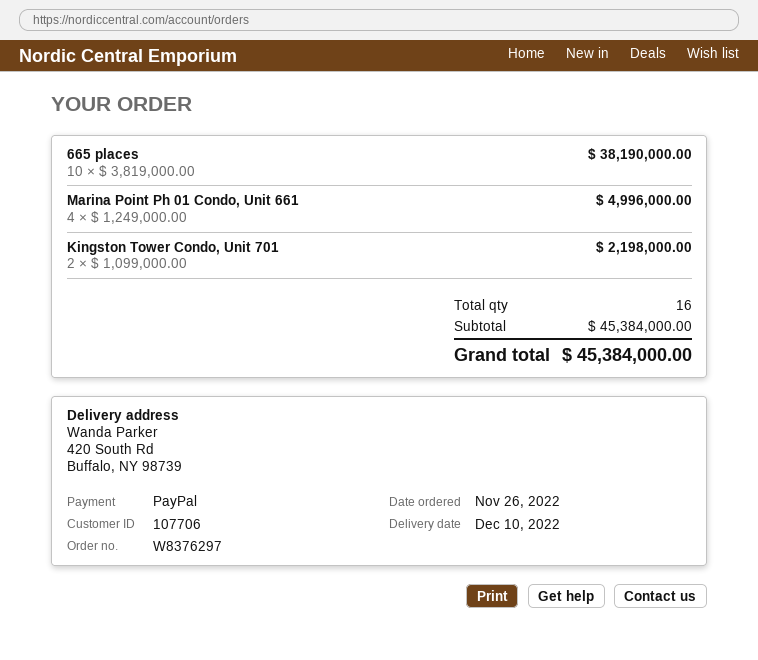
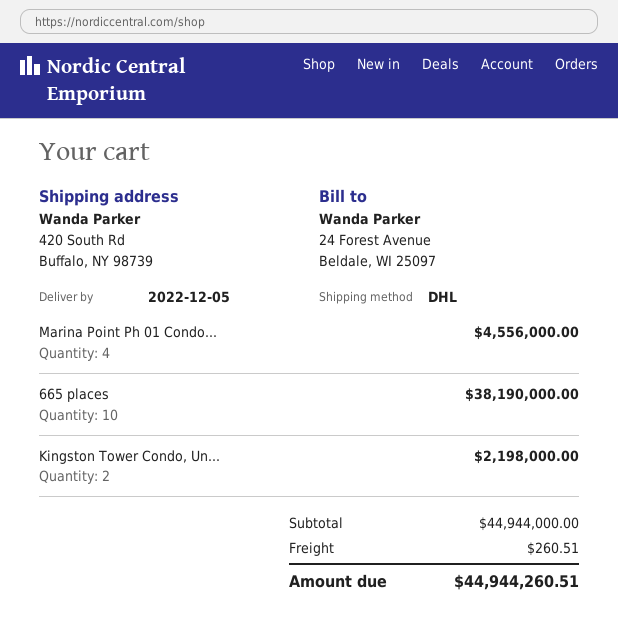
delivery date: 2022-12-10 -> 2022-12-05
Marina Point Ph 01 Condo, Unit 661: 4 for 4996000.00 -> 4 for 4556000.00
subtotal: 45384000.00 -> 44944000.00
shipping: none -> 260.51
total: 45384000.00 -> 44944260.51

